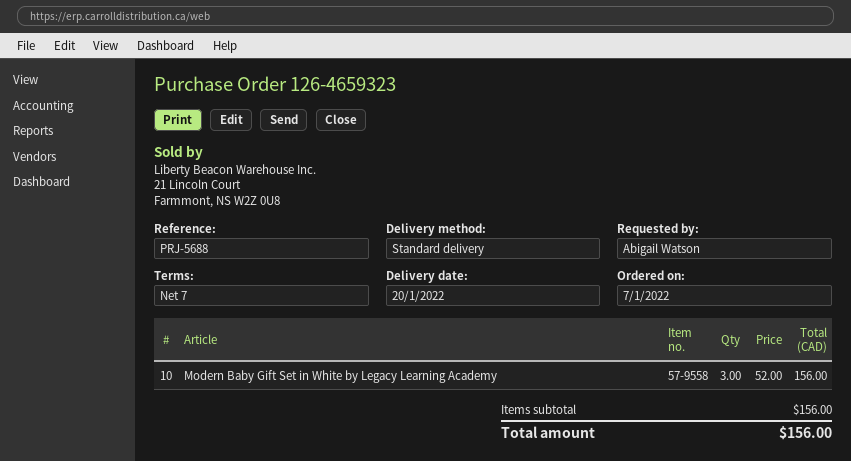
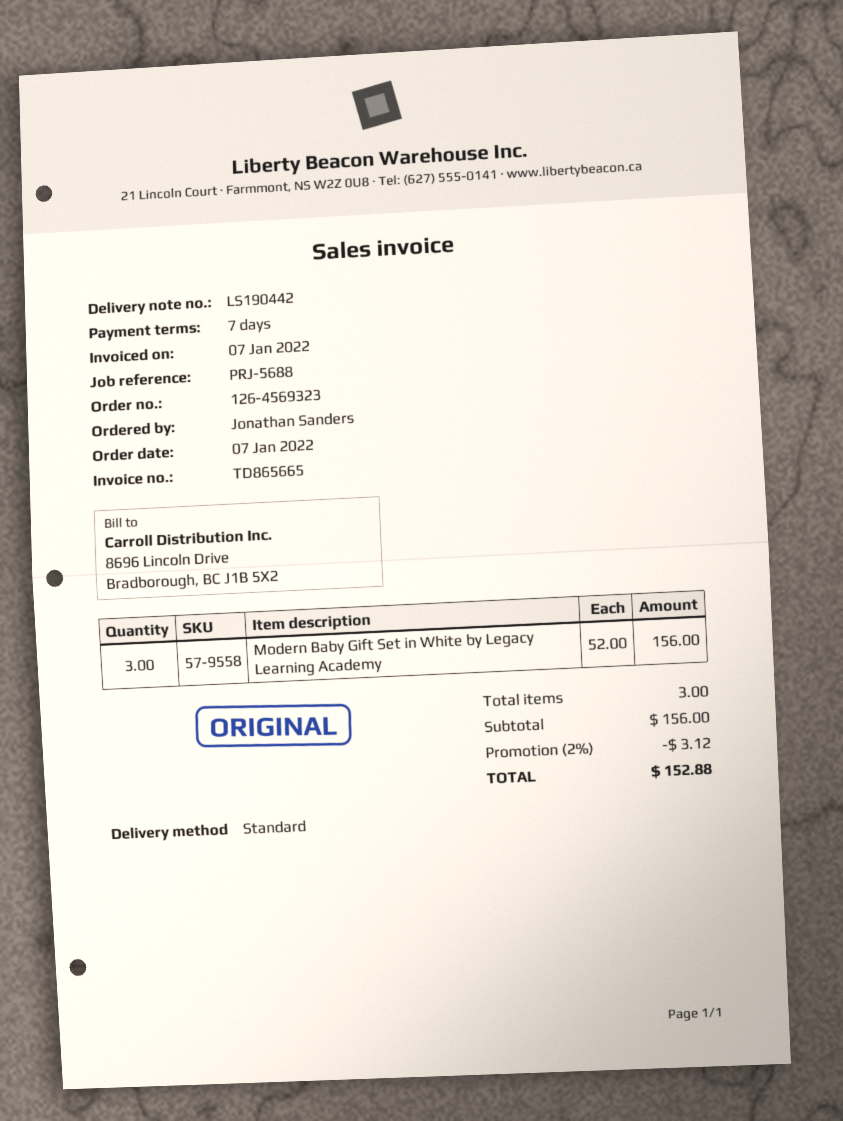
order number: 126-4659323 -> 126-4569323
ordered by: Abigail Watson -> Jonathan Sanders
discount: none -> 2% = 3.12
total: 156.00 -> 152.88

